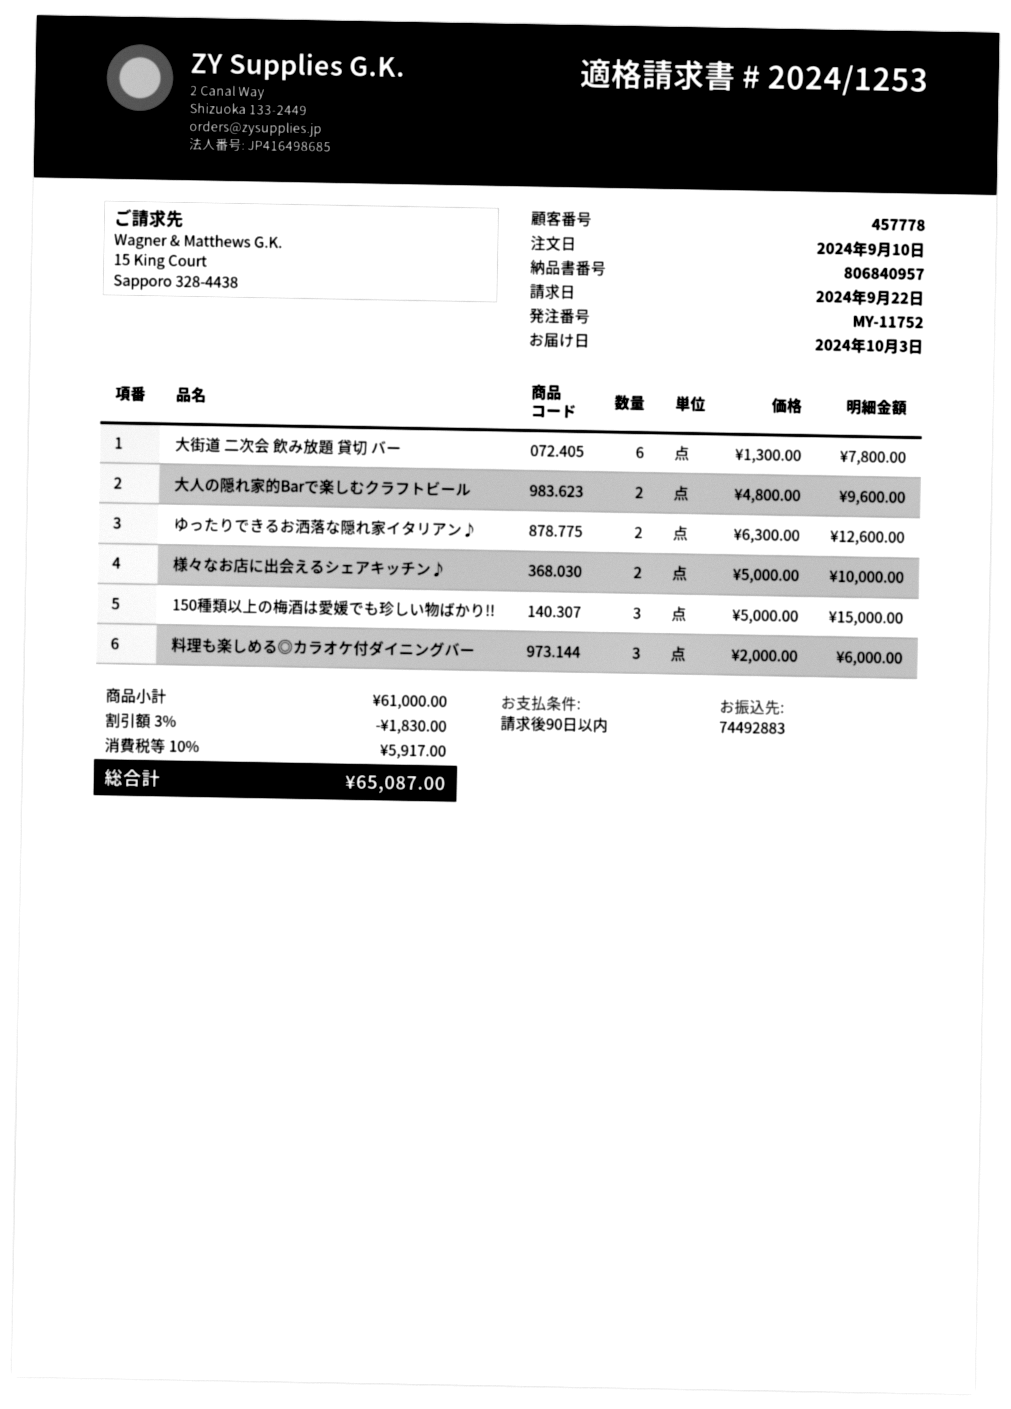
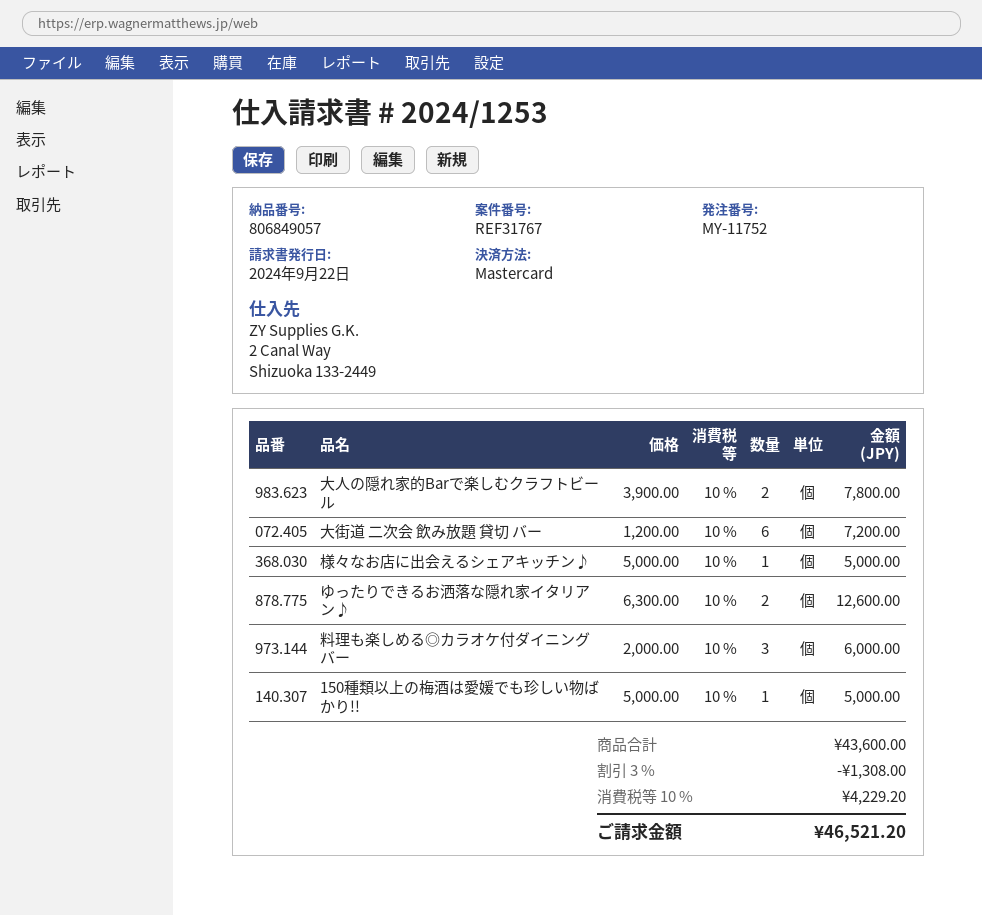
delivery note number: 806840957 -> 806849057
大街道 二次会 飲み放題 貸切 バー: 6 x 1300.00 = 7800.00 -> 6 x 1200.00 = 7200.00
大人の隠れ家的Barで楽しむクラフトビール: 2 x 4800.00 = 9600.00 -> 2 x 3900.00 = 7800.00
様々なお店に出会えるシェアキッチン♪: 2 x 5000.00 = 10000.00 -> 1 x 5000.00 = 5000.00
150種類以上の梅酒は愛媛でも珍しい物ばかり!!: 3 x 5000.00 = 15000.00 -> 1 x 5000.00 = 5000.00
subtotal: 61000.00 -> 43600.00
discount: 3% = 1830.00 -> 3% = 1308.00
tax: 10% = 5917.00 -> 10% = 4229.20
total: 65087.00 -> 46521.20

